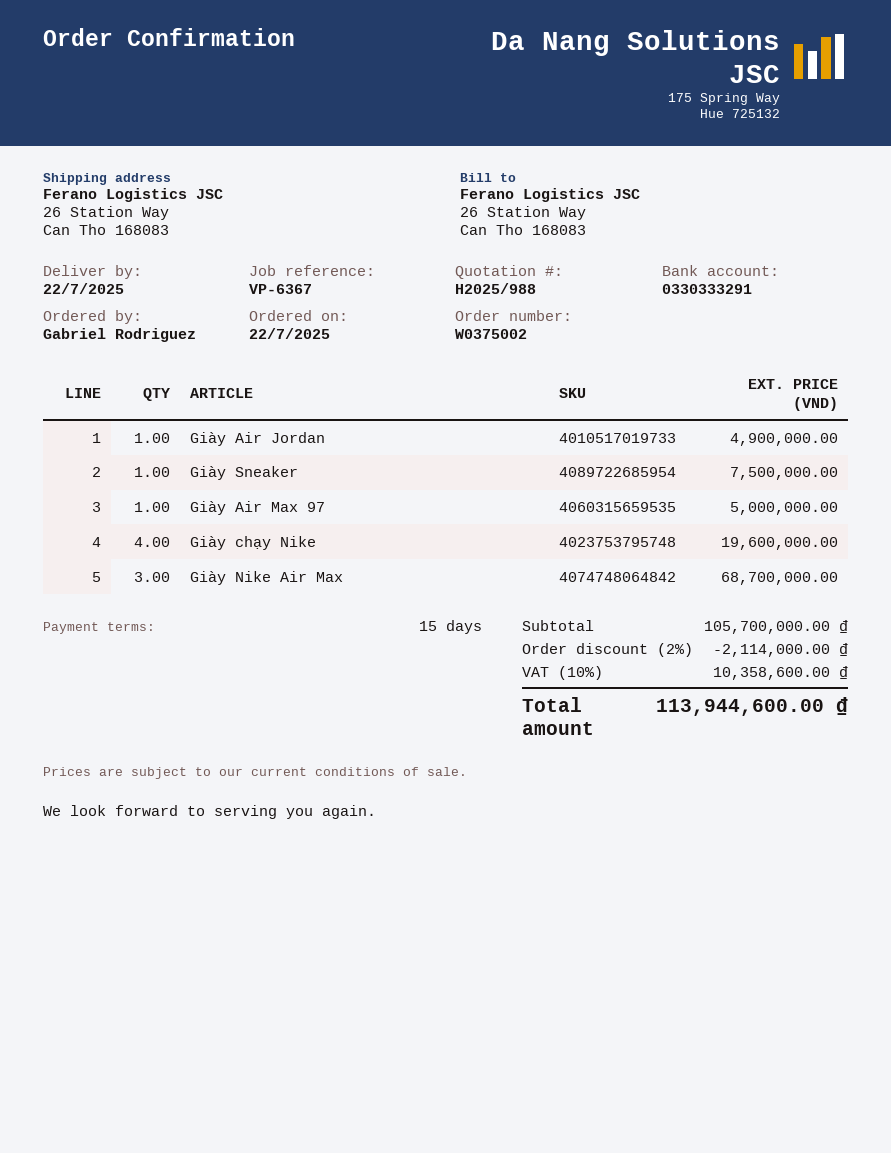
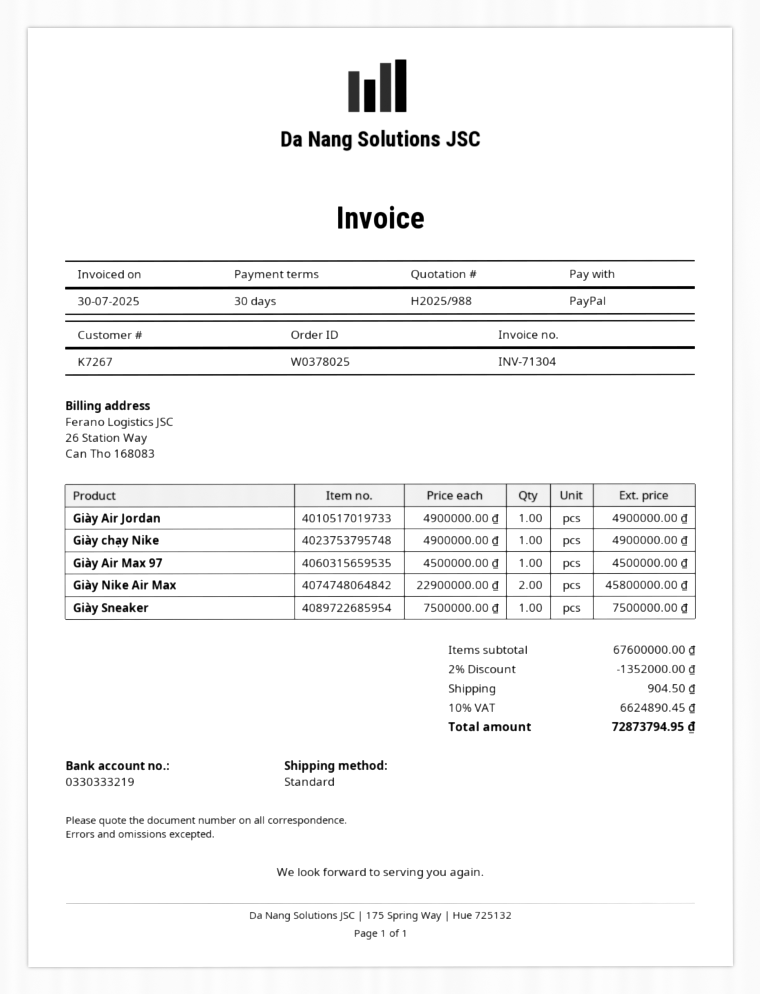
order number: W0375002 -> W0378025
payment terms: 15 days -> 30 days
bank account: 0330333291 -> 0330333219
Giày Air Max 97: 1 for 5000000.00 -> 1 for 4500000.00
Giày chạy Nike: 4 for 19600000.00 -> 1 for 4900000.00
Giày Nike Air Max: 3 for 68700000.00 -> 2 for 45800000.00
subtotal: 105700000.00 -> 67600000.00
discount: 2% = 2114000.00 -> 2% = 1352000.00
shipping: none -> 904.50
tax: 10% = 10358600.00 -> 10% = 6624890.45
total: 113944600.00 -> 72873794.95

